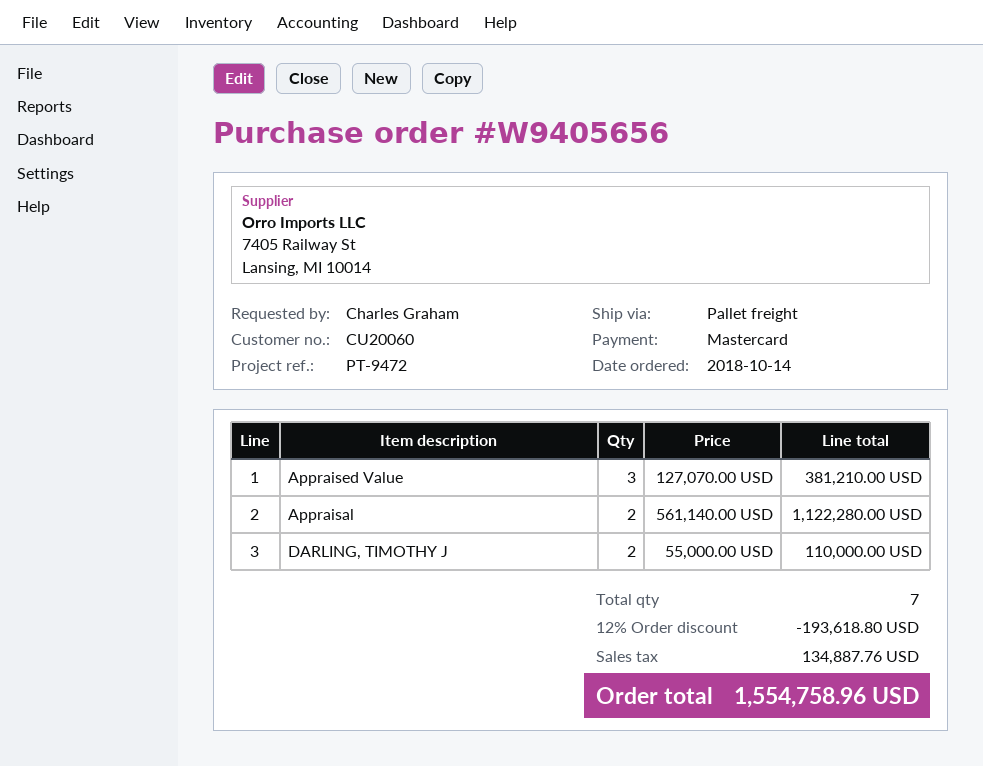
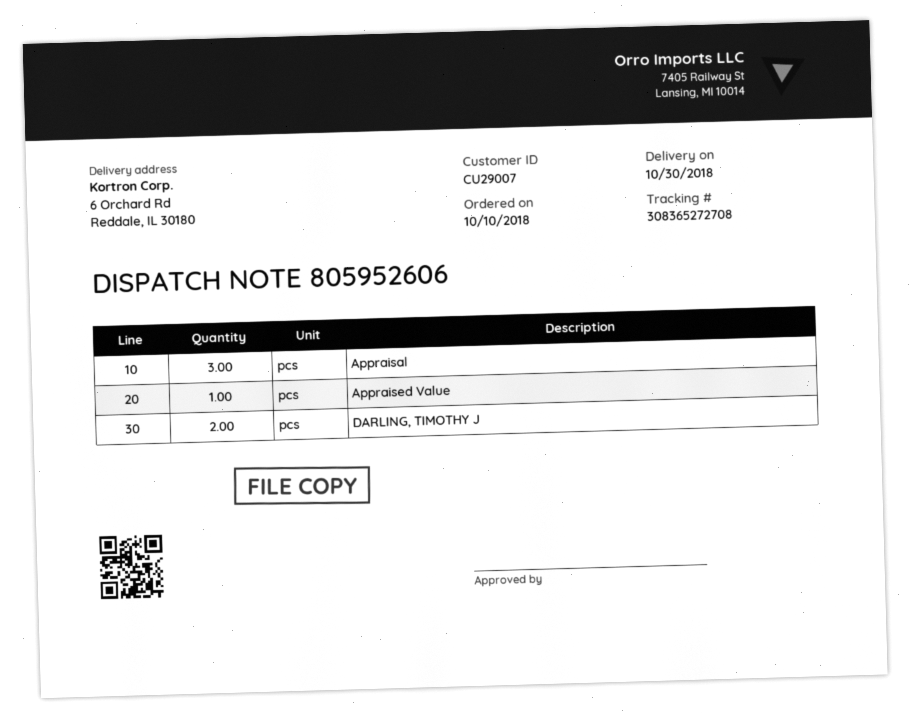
order date: 2018-10-14 -> 2018-10-10
customer number: CU20060 -> CU29007
Appraised Value: 3 -> 1
Appraisal: 2 -> 3

